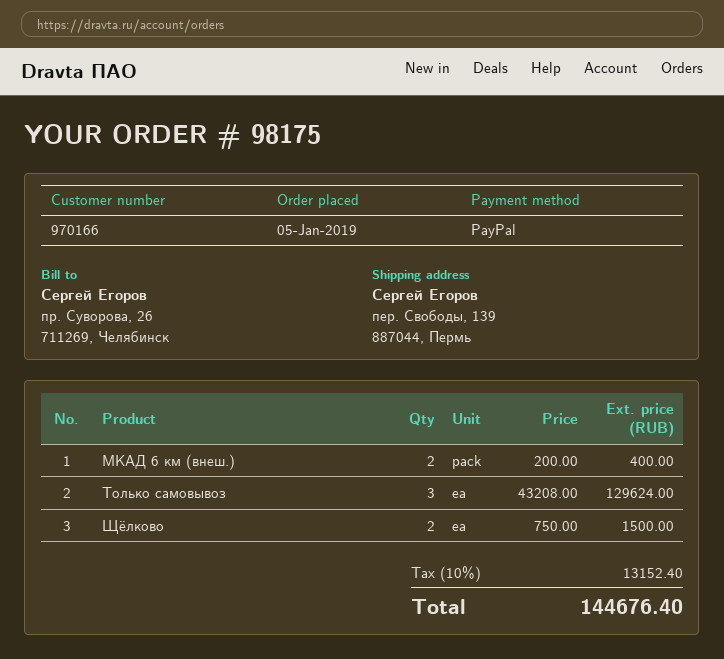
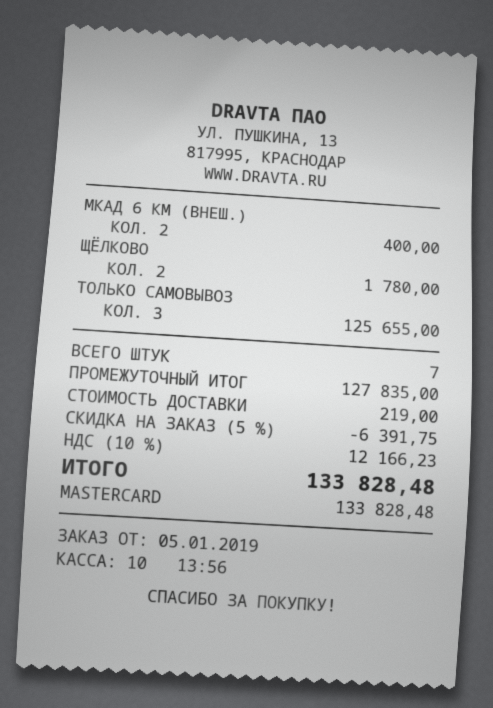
payment method: PayPal -> Mastercard
Только самовывоз: 3 for 129624.00 -> 3 for 125655.00
Щёлково: 2 for 1500.00 -> 2 for 1780.00
discount: none -> 5% = 6391.75
shipping: none -> 219.00
tax: 10% = 13152.40 -> 10% = 12166.23
total: 144676.40 -> 133828.48

